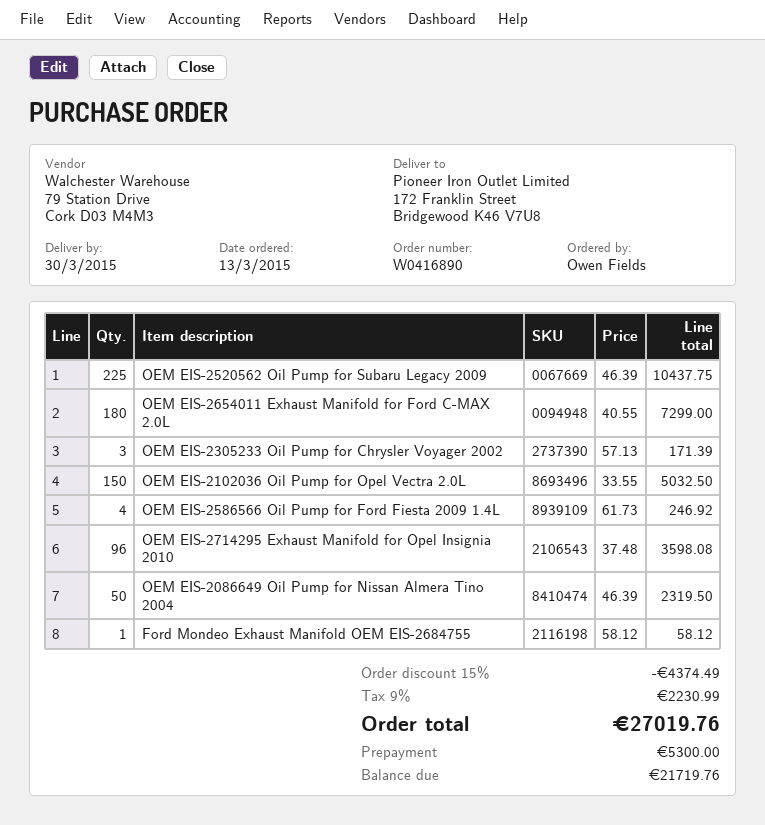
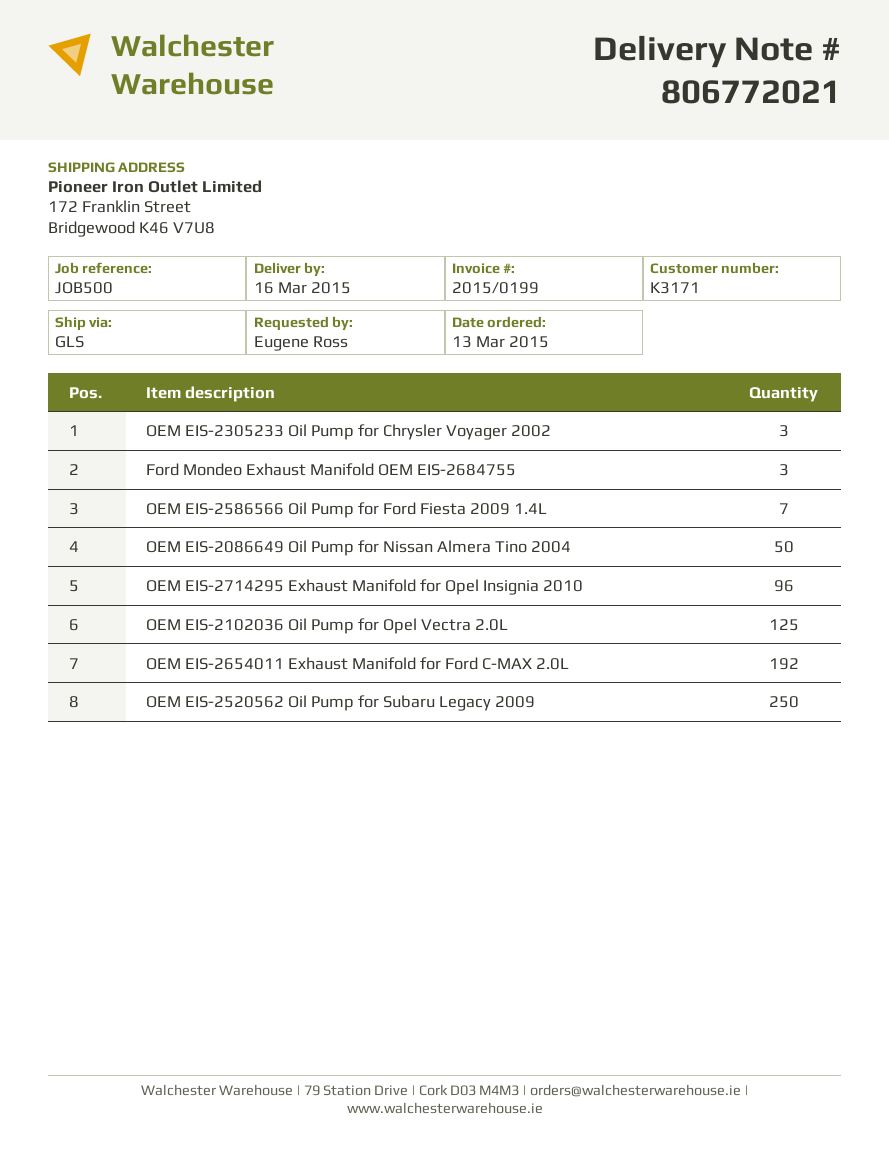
delivery date: 2015-03-30 -> 2015-03-16
ordered by: Owen Fields -> Eugene Ross
OEM EIS-2520562 Oil Pump for Subaru Legacy 2009: 225 -> 250
OEM EIS-2654011 Exhaust Manifold for Ford C-MAX 2.0L: 180 -> 192
OEM EIS-2102036 Oil Pump for Opel Vectra 2.0L: 150 -> 125
OEM EIS-2586566 Oil Pump for Ford Fiesta 2009 1.4L: 4 -> 7
Ford Mondeo Exhaust Manifold OEM EIS-2684755: 1 -> 3

